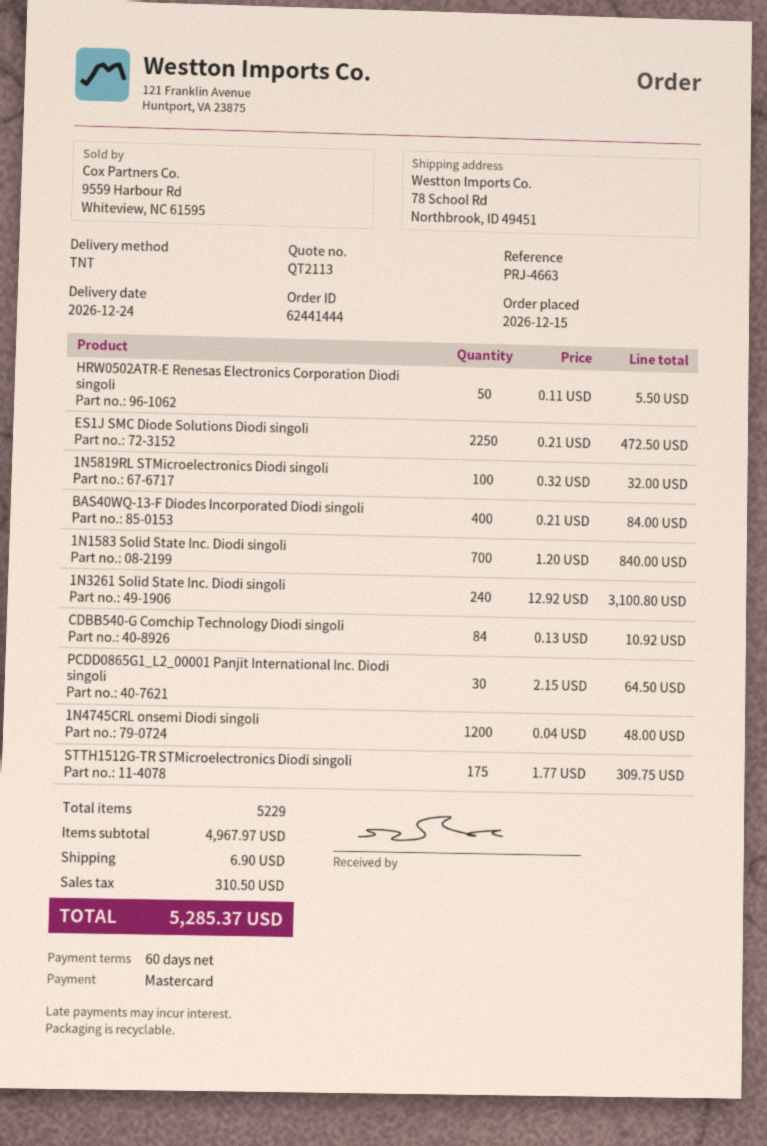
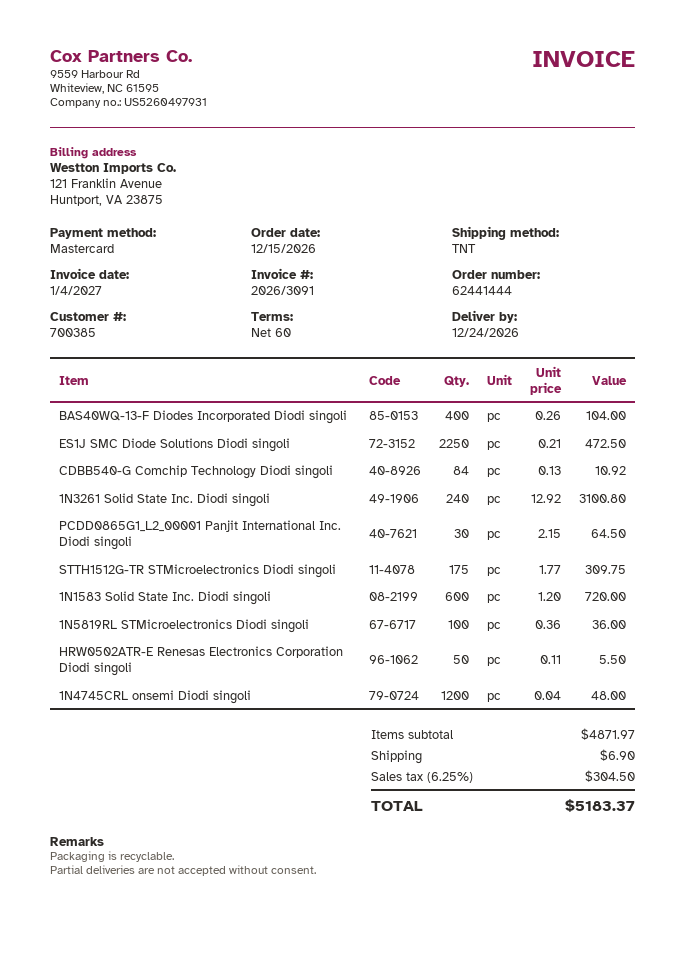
1N5819RL STMicroelectronics Diodi singoli: 100 x 0.32 = 32.00 -> 100 x 0.36 = 36.00
BAS40WQ-13-F Diodes Incorporated Diodi singoli: 400 x 0.21 = 84.00 -> 400 x 0.26 = 104.00
1N1583 Solid State Inc. Diodi singoli: 700 x 1.20 = 840.00 -> 600 x 1.20 = 720.00
subtotal: 4967.97 -> 4871.97
tax: 310.50 -> 304.50
total: 5285.37 -> 5183.37

